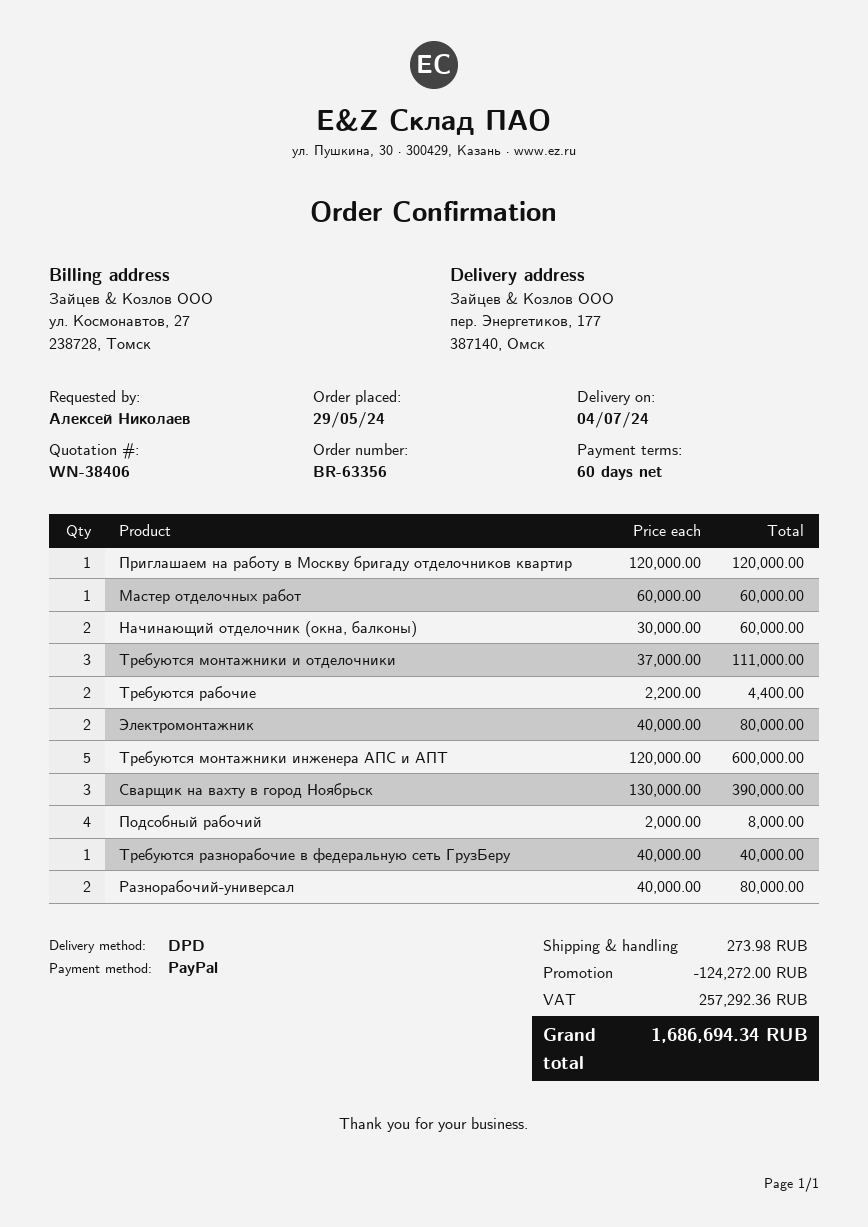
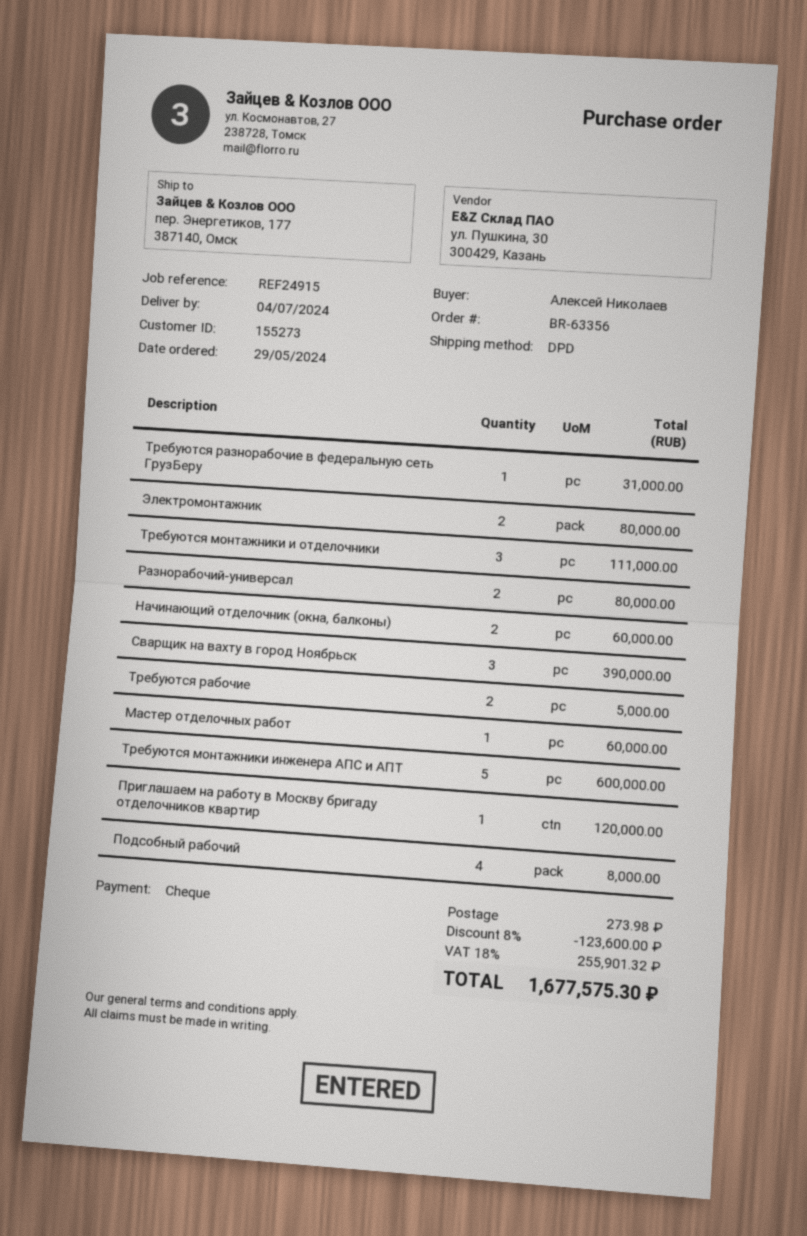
payment method: PayPal -> cheque
Требуются рабочие: 2 for 4400.00 -> 2 for 5000.00
Требуются разнорабочие в федеральную сеть ГрузБеру: 1 for 40000.00 -> 1 for 31000.00
discount: 124272.00 -> 123600.00
tax: 257292.36 -> 255901.32
total: 1686694.34 -> 1677575.30

